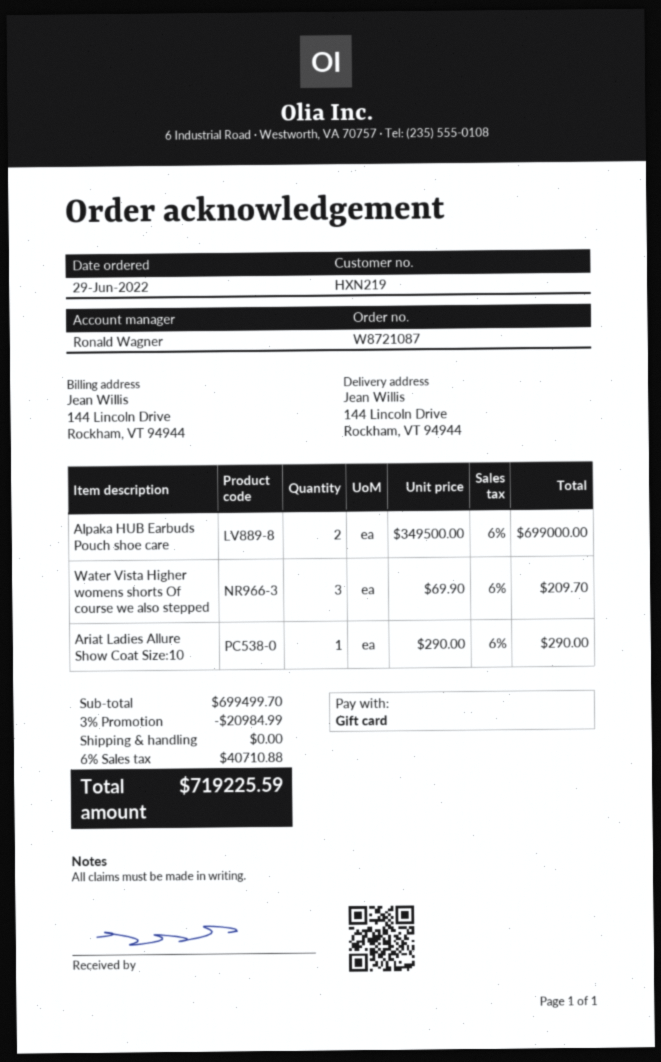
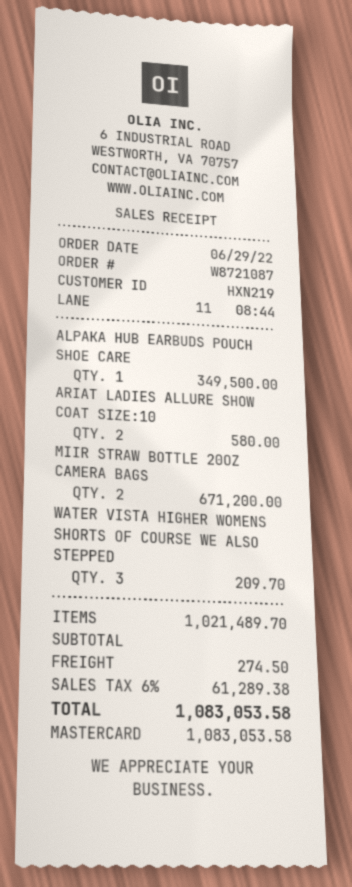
payment method: gift card -> Mastercard
Alpaka HUB Earbuds Pouch shoe care: 2 for 699000.00 -> 1 for 349500.00
Ariat Ladies Allure Show Coat Size:10: 1 for 290.00 -> 2 for 580.00
MIIR STRAW BOTTLE 20OZ CAMERA BAGS: none -> 2 for 671200.00
subtotal: 699499.70 -> 1021489.70
discount: 3% = 20984.99 -> none
shipping: 0.00 -> 274.50
tax: 6% = 40710.88 -> 6% = 61289.38
total: 719225.59 -> 1083053.58

